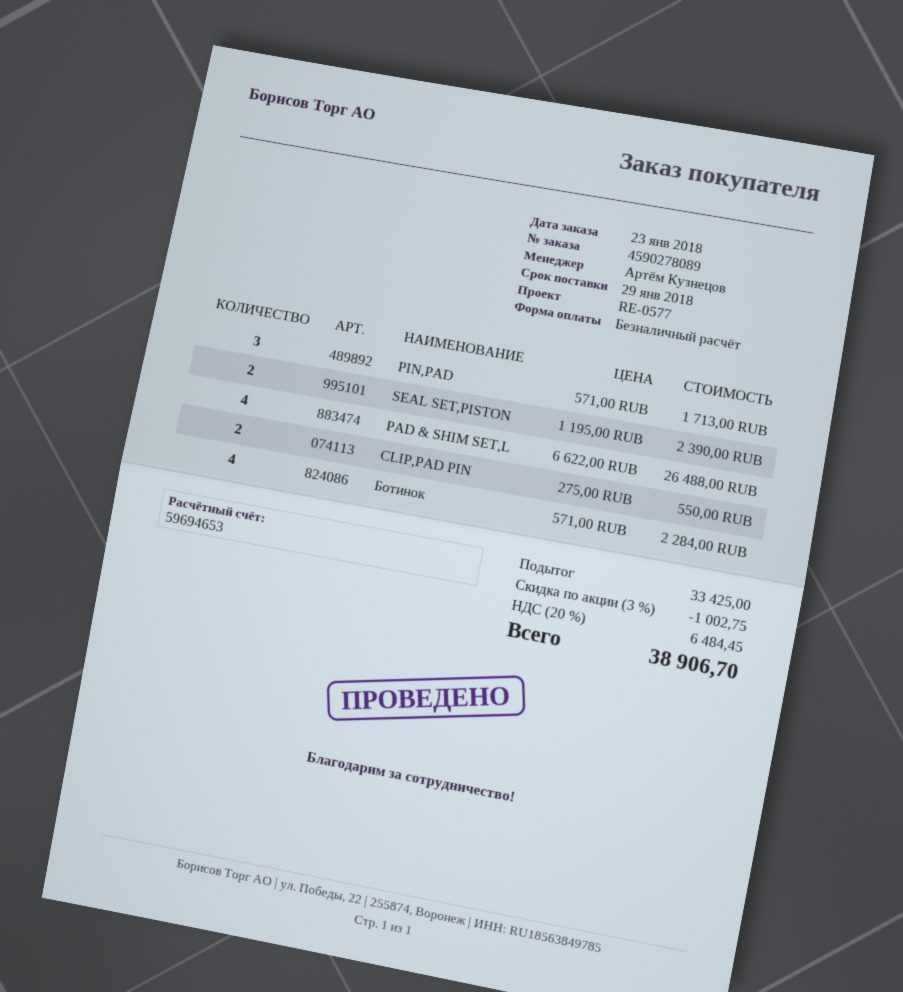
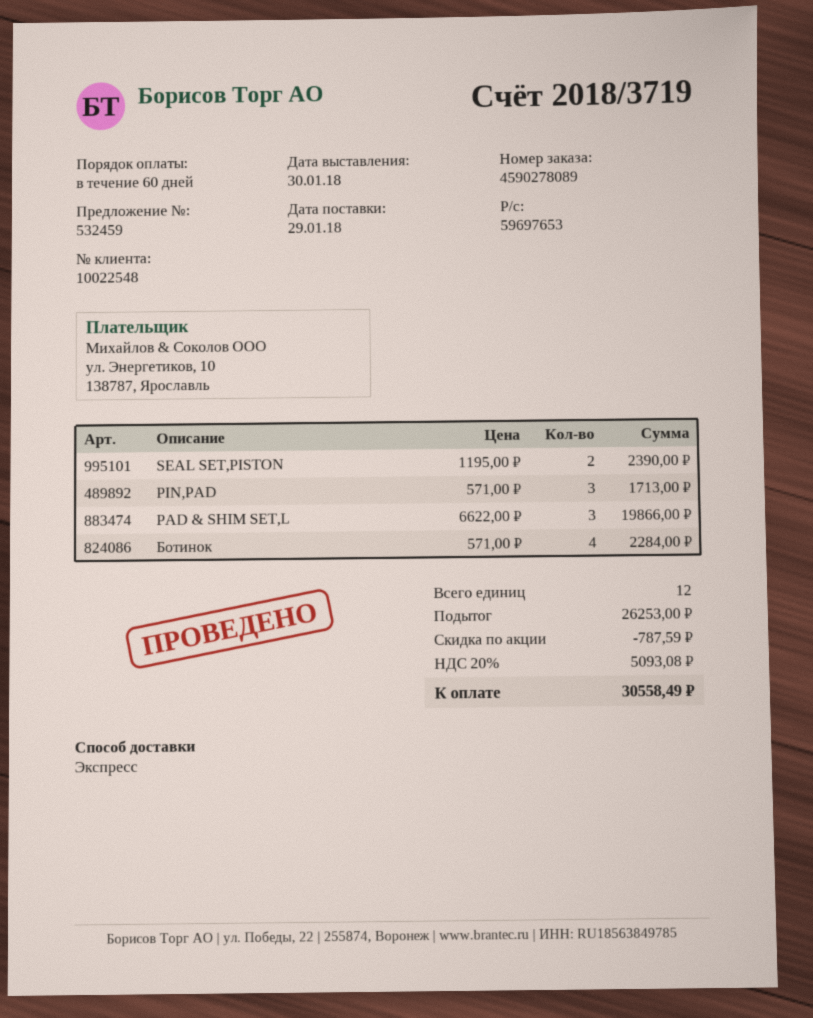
bank account: 59694653 -> 59697653
PAD & SHIM SET,L: 4 x 6622.00 = 26488.00 -> 3 x 6622.00 = 19866.00
CLIP,PAD PIN: 2 x 275.00 = 550.00 -> none
subtotal: 33425.00 -> 26253.00
discount: 1002.75 -> 787.59
tax: 20% = 6484.45 -> 20% = 5093.08
total: 38906.70 -> 30558.49

